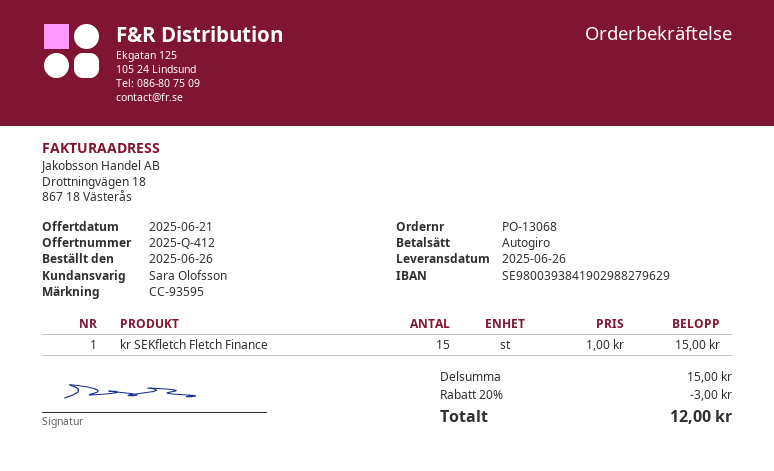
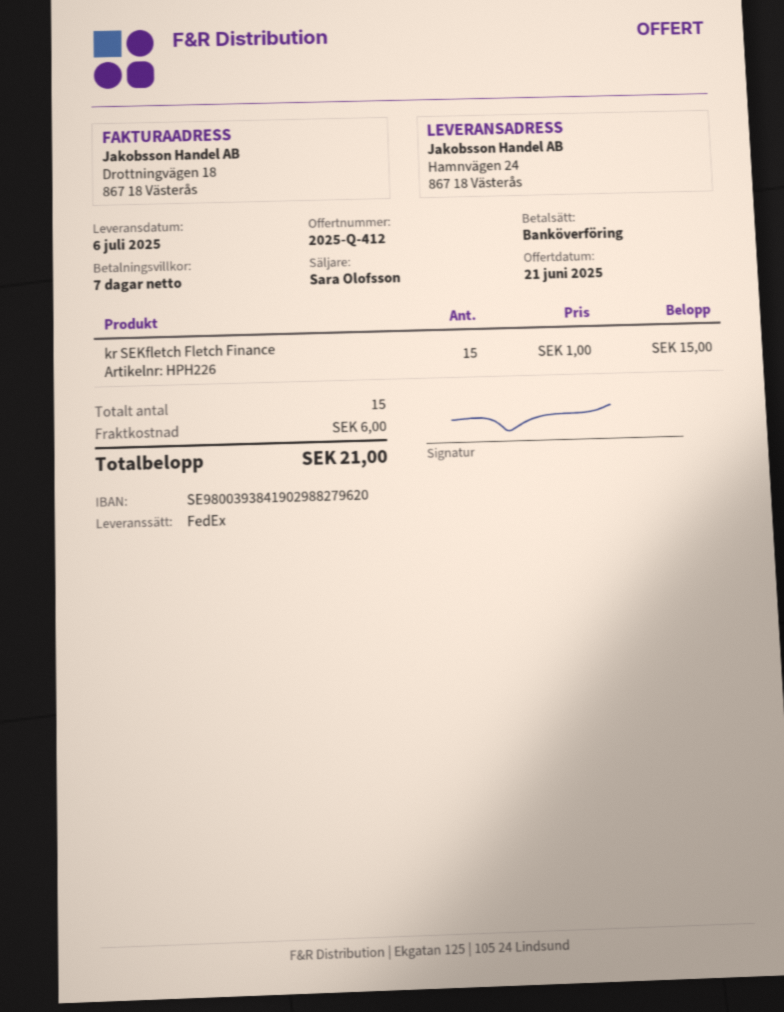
delivery date: 2025-06-26 -> 2025-07-06
payment method: direct debit -> bank transfer
bank account: SE9800393841902988279629 -> SE9800393841902988279620
discount: 20% = 3.00 -> none
shipping: none -> 6.00
total: 12.00 -> 21.00

